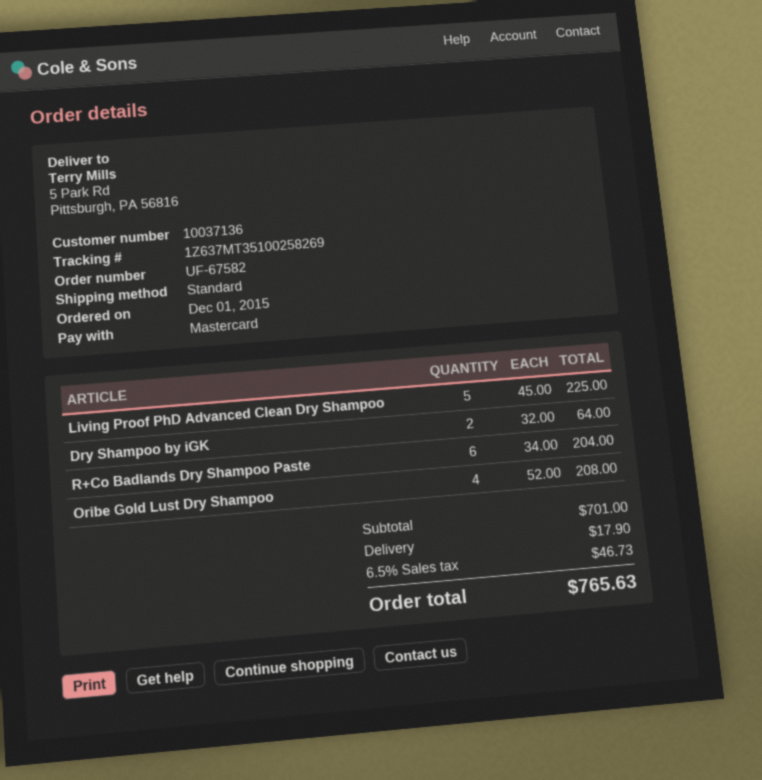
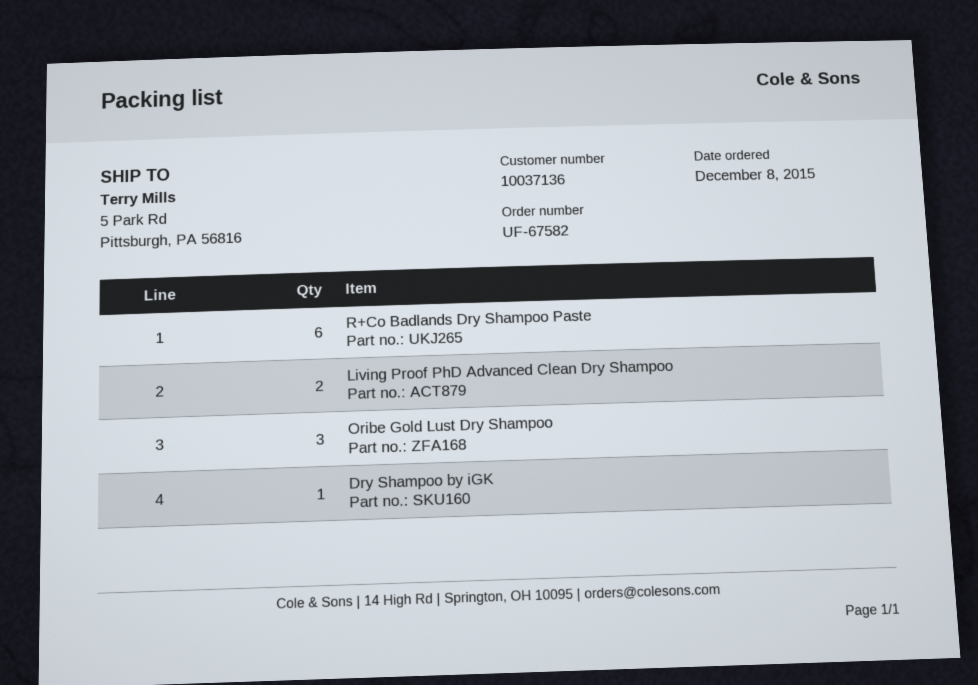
order date: 2015-12-01 -> 2015-12-08
Living Proof PhD Advanced Clean Dry Shampoo: 5 -> 2
Dry Shampoo by iGK: 2 -> 1
Oribe Gold Lust Dry Shampoo: 4 -> 3

